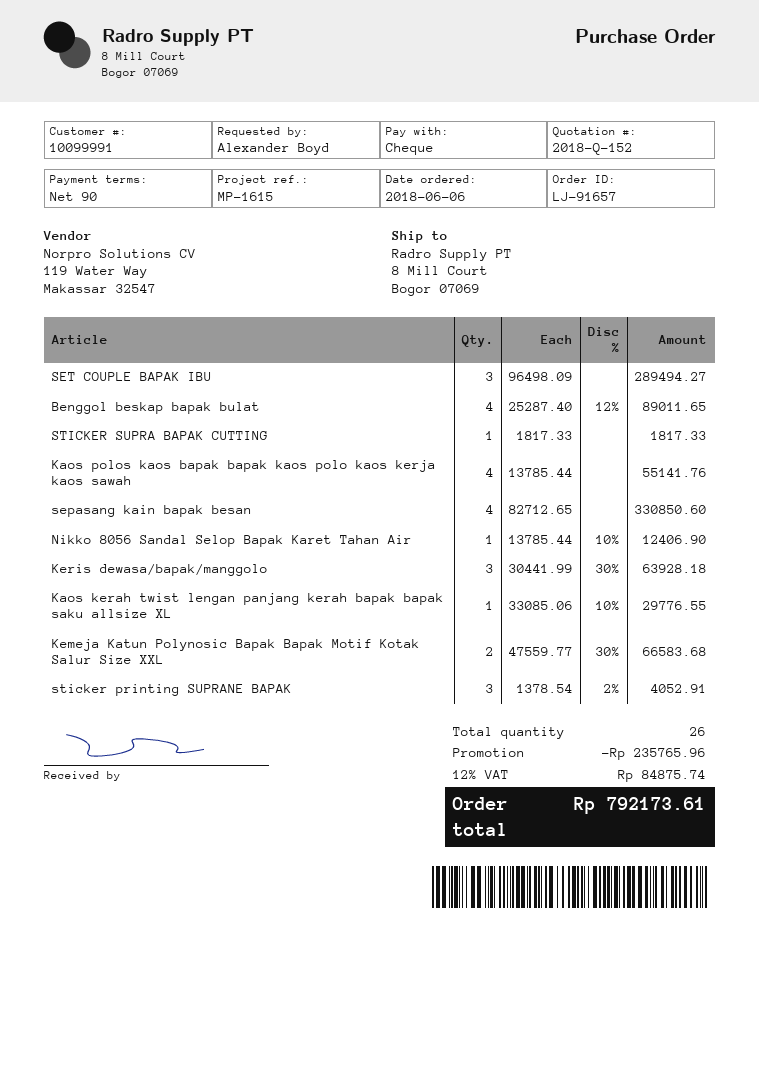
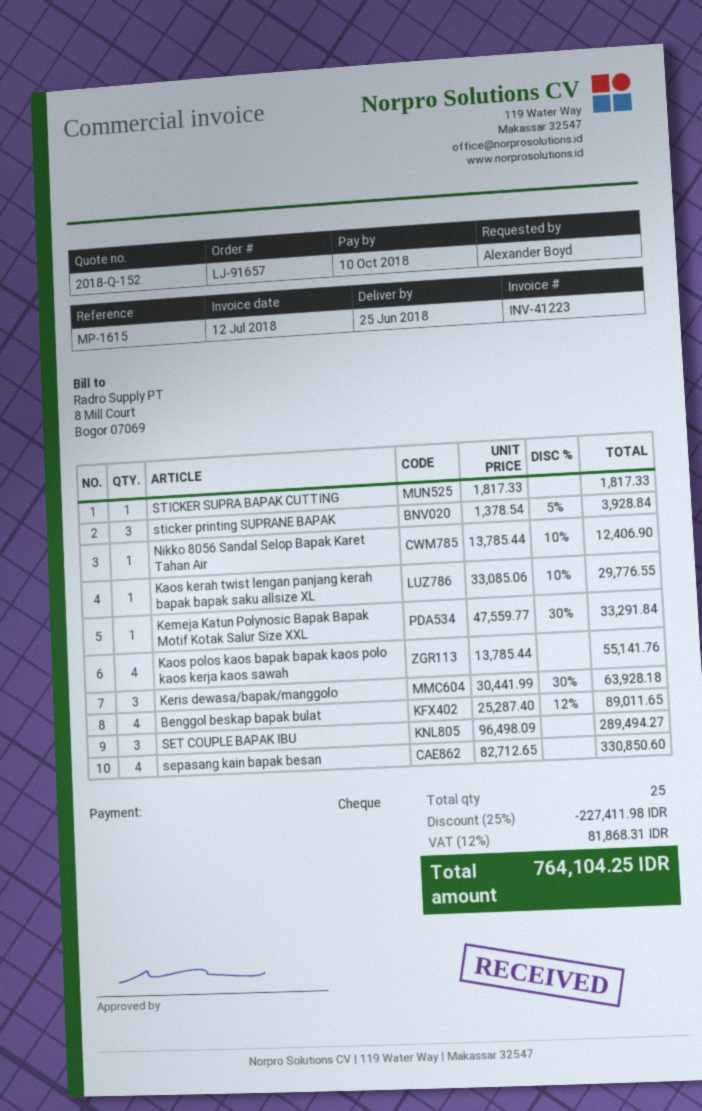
Kemeja Katun Polynosic Bapak Bapak Motif Kotak Salur Size XXL: 2 x 47559.77 - 30% = 66583.68 -> 1 x 47559.77 - 30% = 33291.84
sticker printing SUPRANE BAPAK: 3 x 1378.54 - 2% = 4052.91 -> 3 x 1378.54 - 5% = 3928.84
total quantity: 26 -> 25
discount: 235765.96 -> 227411.98
tax: 12% = 84875.74 -> 12% = 81868.31
total: 792173.61 -> 764104.25

